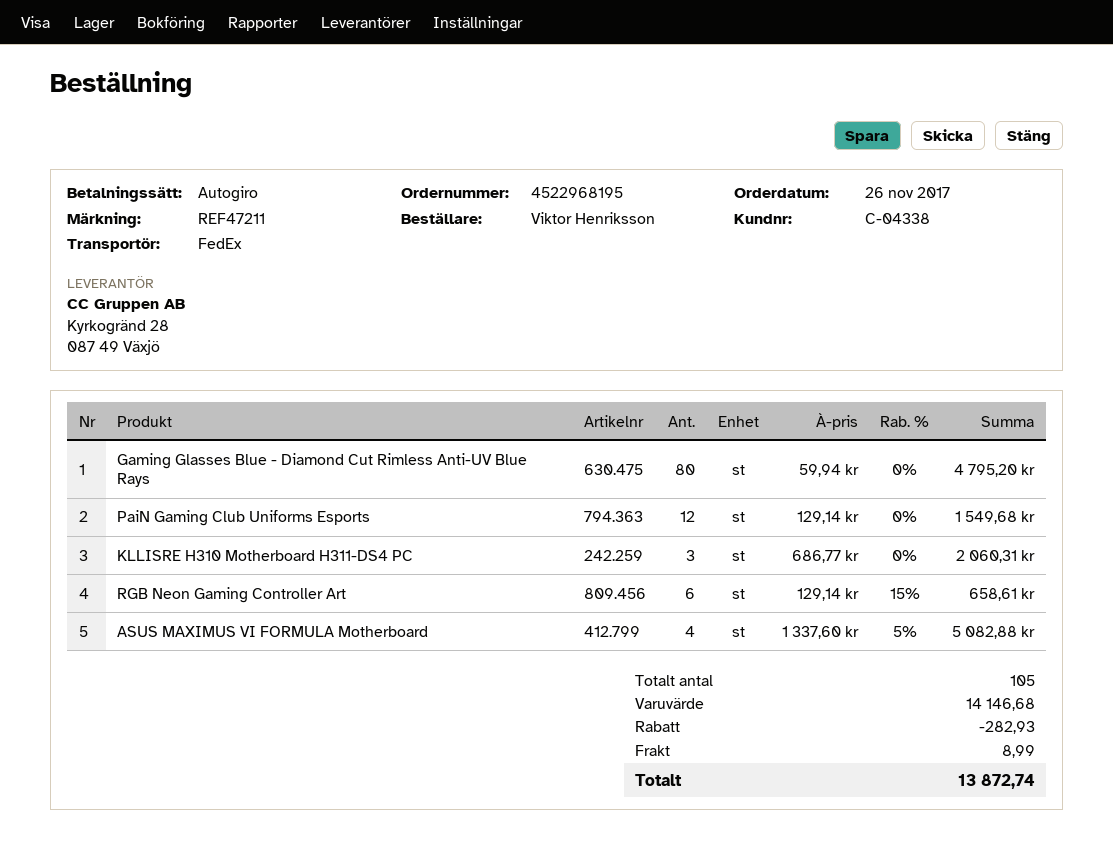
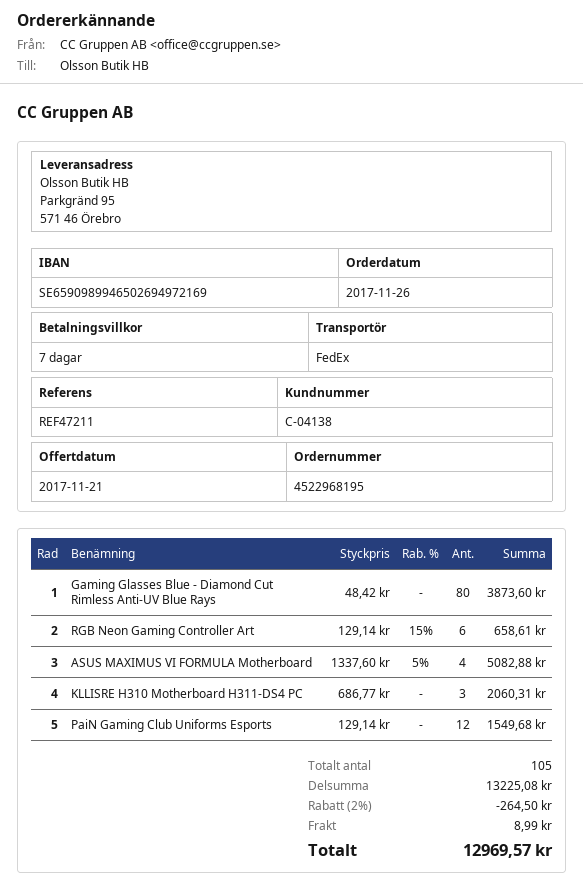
customer number: C-04338 -> C-04138
Gaming Glasses Blue - Diamond Cut Rimless Anti-UV Blue Rays: 80 x 59.94 = 4795.20 -> 80 x 48.42 = 3873.60
subtotal: 14146.68 -> 13225.08
discount: 282.93 -> 264.50
total: 13872.74 -> 12969.57

